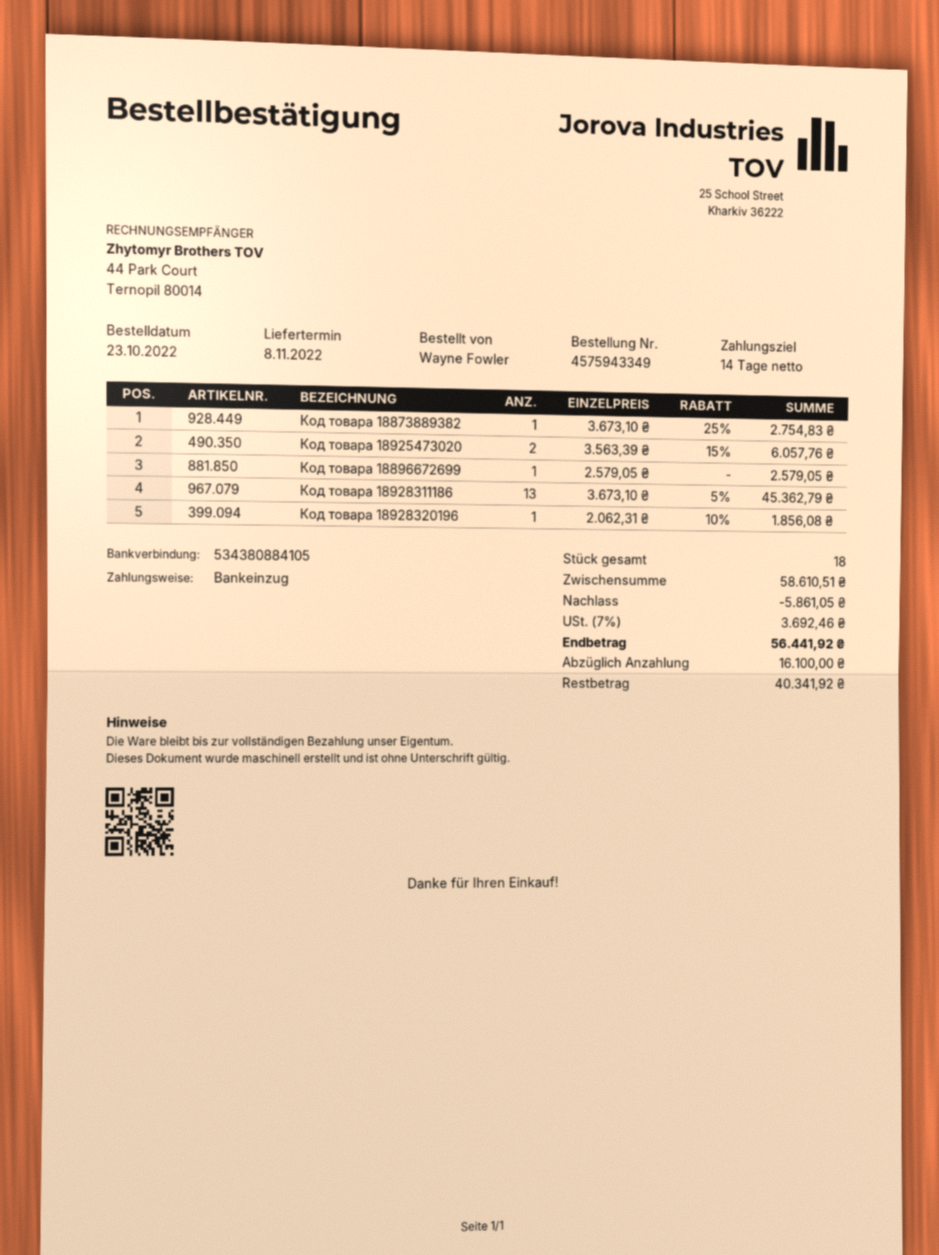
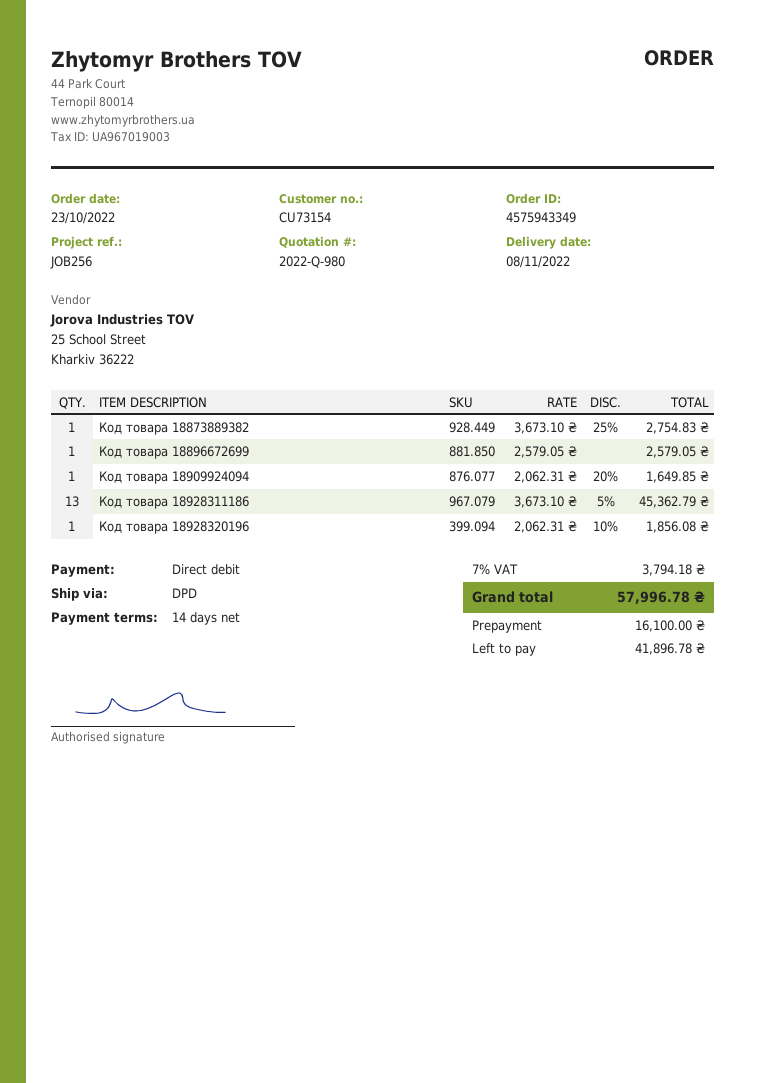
Код товара 18925473020: 2 x 3563.39 - 15% = 6057.76 -> none
Код товара 18909924094: none -> 1 x 2062.31 - 20% = 1649.85
discount: 5861.05 -> none
tax: 7% = 3692.46 -> 7% = 3794.18
total: 56441.92 -> 57996.78
balance: 40341.92 -> 41896.78

